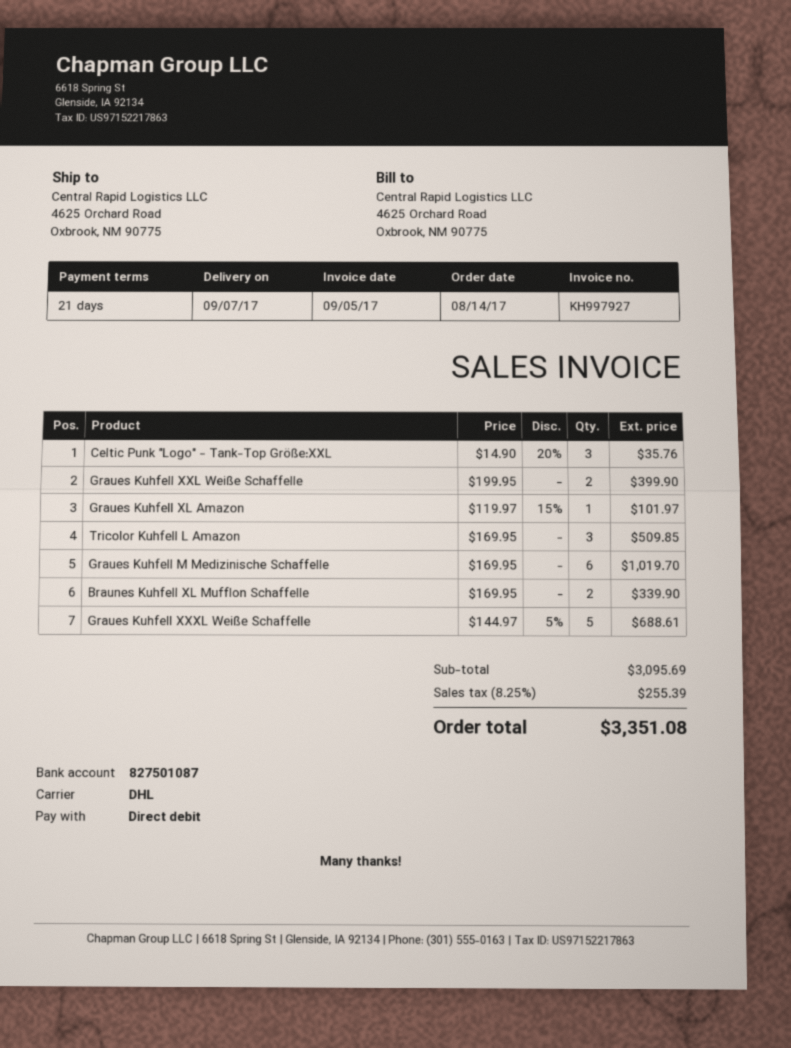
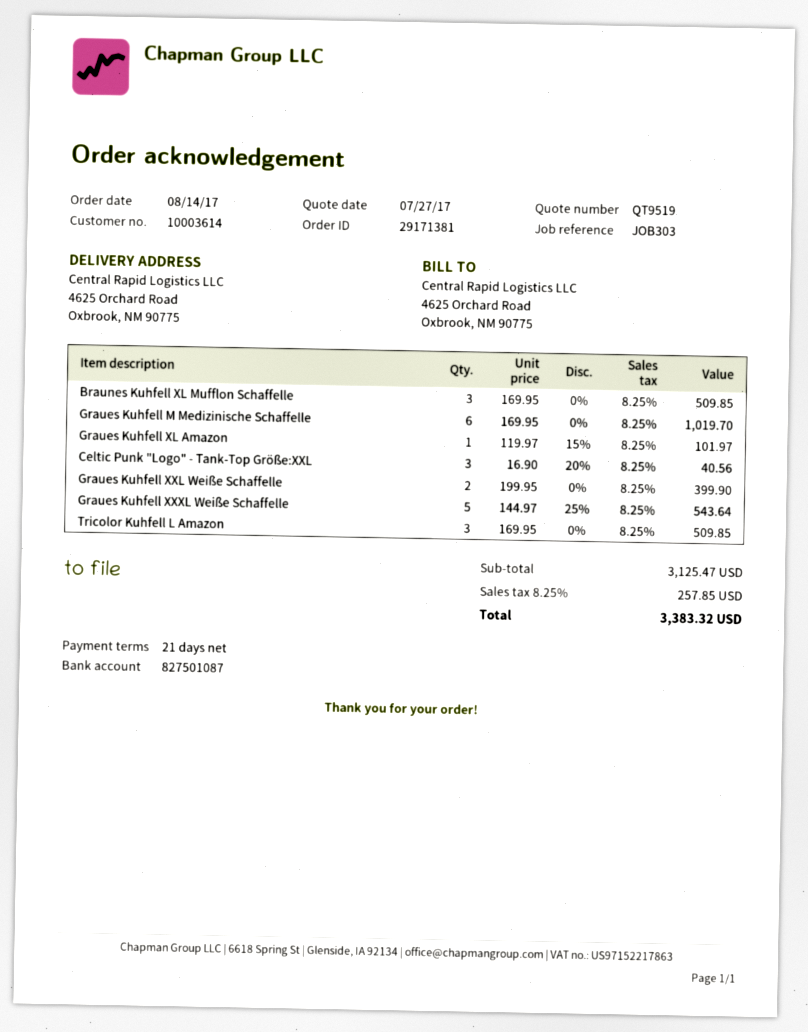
Celtic Punk "Logo" - Tank-Top Größe:XXL: 3 x 14.90 - 20% = 35.76 -> 3 x 16.90 - 20% = 40.56
Braunes Kuhfell XL Mufflon Schaffelle: 2 x 169.95 = 339.90 -> 3 x 169.95 = 509.85
Graues Kuhfell XXXL Weiße Schaffelle: 5 x 144.97 - 5% = 688.61 -> 5 x 144.97 - 25% = 543.64
subtotal: 3095.69 -> 3125.47
tax: 8.25% = 255.39 -> 8.25% = 257.85
total: 3351.08 -> 3383.32

